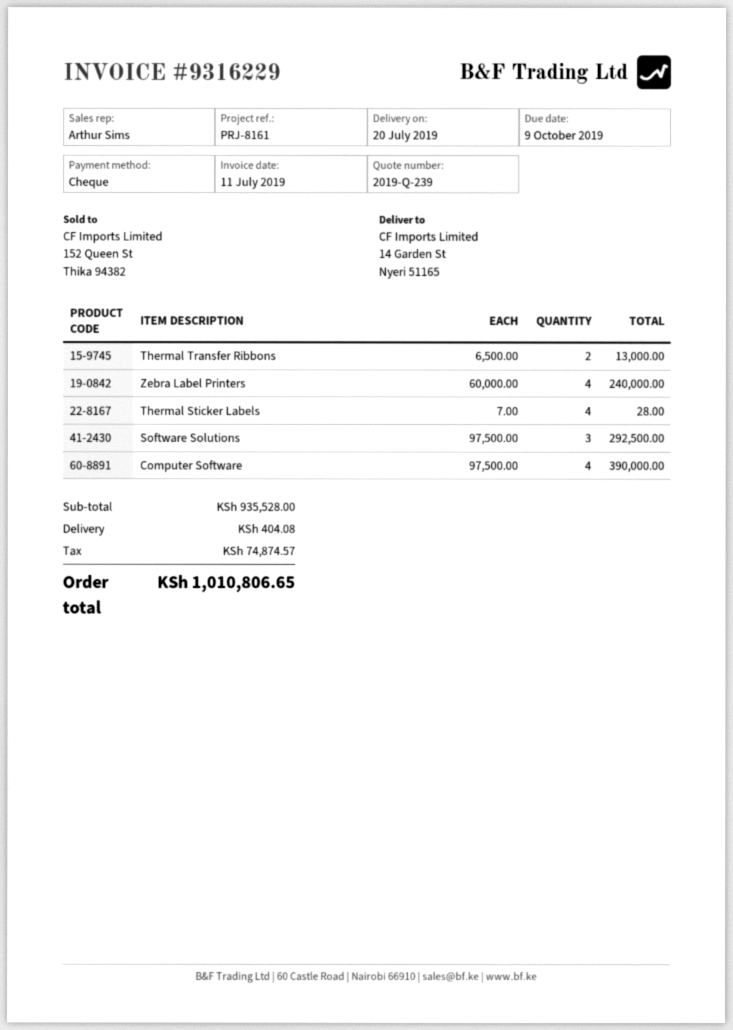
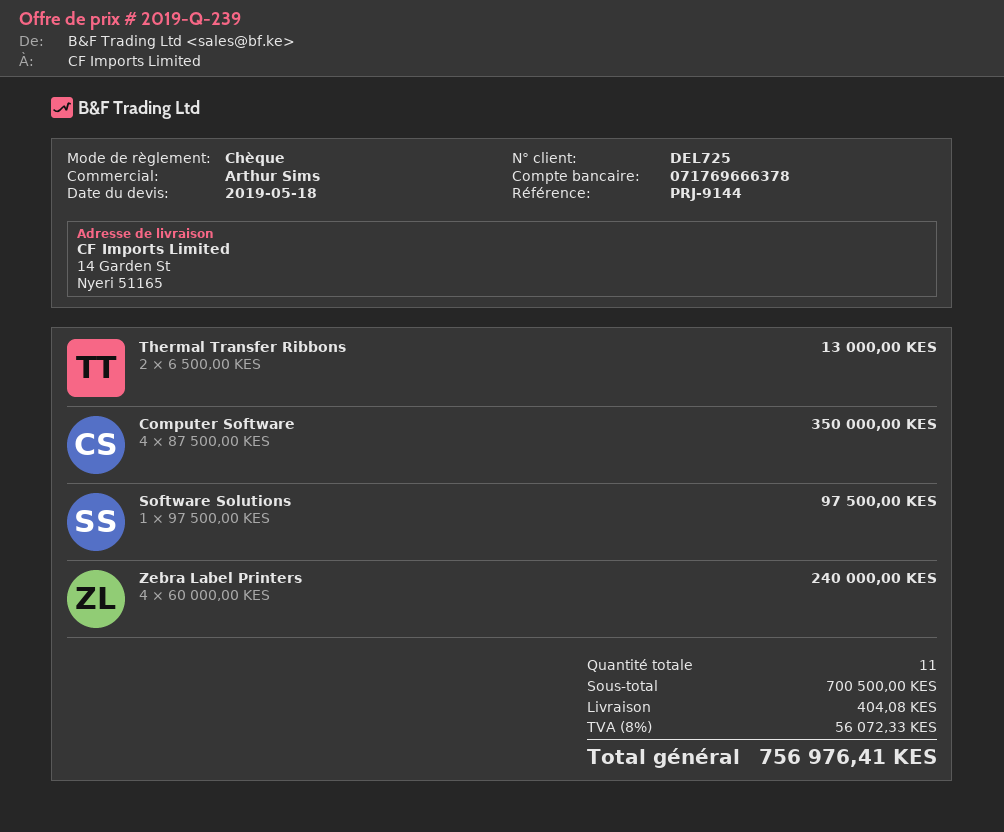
reference: PRJ-8161 -> PRJ-9144
Thermal Sticker Labels: 4 x 7.00 = 28.00 -> none
Software Solutions: 3 x 97500.00 = 292500.00 -> 1 x 97500.00 = 97500.00
Computer Software: 4 x 97500.00 = 390000.00 -> 4 x 87500.00 = 350000.00
subtotal: 935528.00 -> 700500.00
tax: 74874.57 -> 56072.33
total: 1010806.65 -> 756976.41

